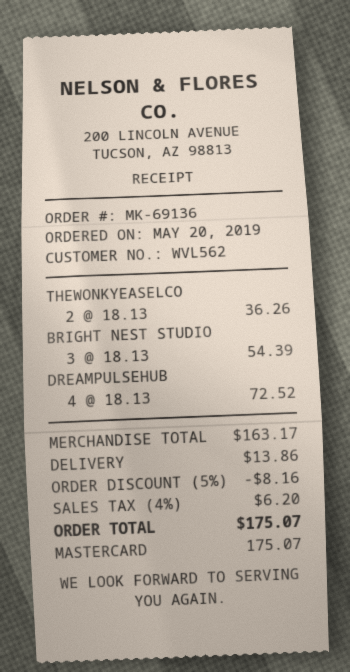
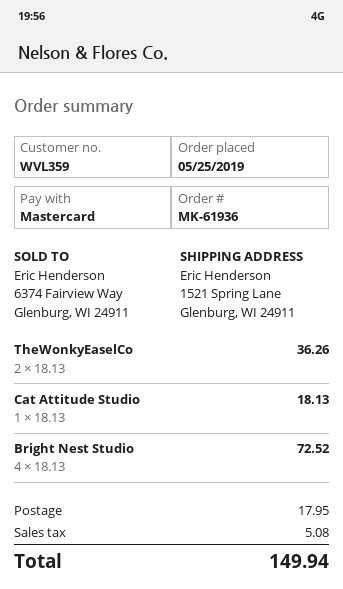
order number: MK-69136 -> MK-61936
order date: 2019-05-20 -> 2019-05-25
customer number: WVL562 -> WVL359
BRIGHT NEST STUDIO: 3 x 18.13 = 54.39 -> 4 x 18.13 = 72.52
DREAMPULSEHUB: 4 x 18.13 = 72.52 -> none
Cat Attitude Studio: none -> 1 x 18.13 = 18.13
discount: 5% = 8.16 -> none
shipping: 13.86 -> 17.95
tax: 6.20 -> 5.08
total: 175.07 -> 149.94

